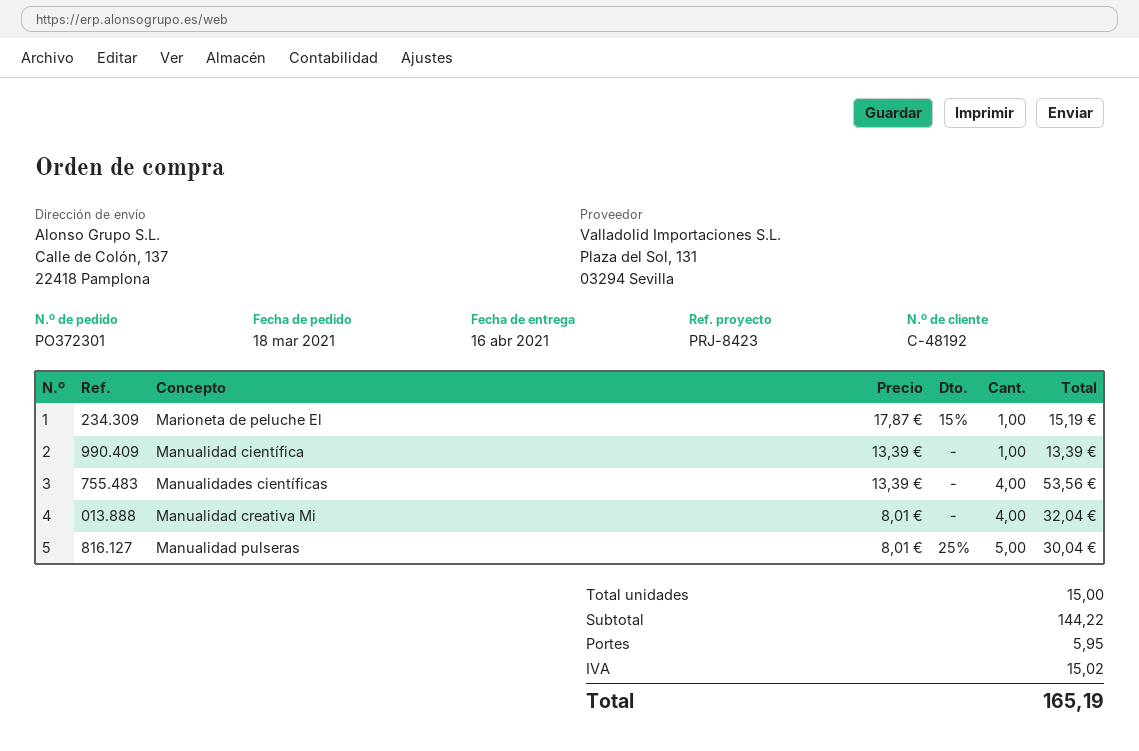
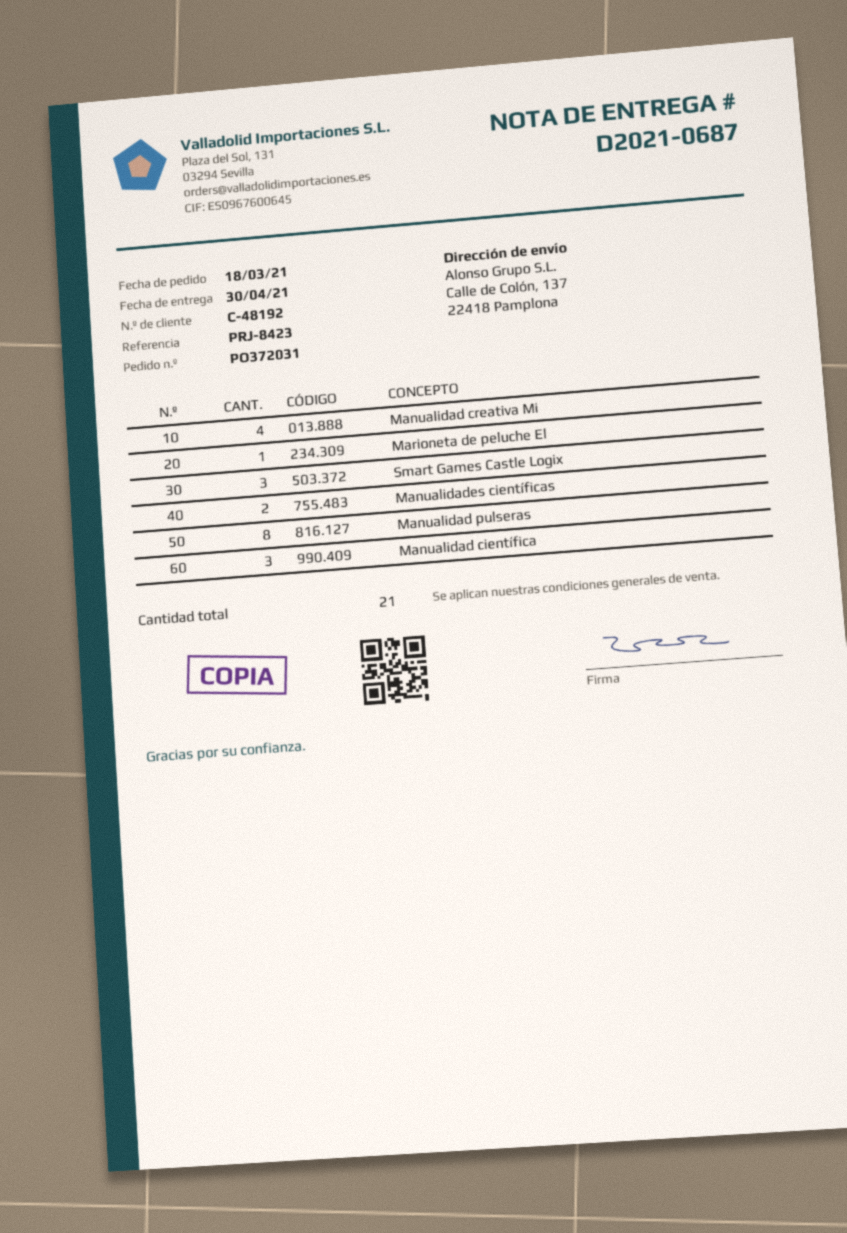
order number: PO372301 -> PO372031
delivery date: 2021-04-16 -> 2021-04-30
Manualidad científica: 1 -> 3
Manualidades científicas: 4 -> 2
Manualidad pulseras: 5 -> 8
Smart Games Castle Logix: none -> 3
total quantity: 15 -> 21

